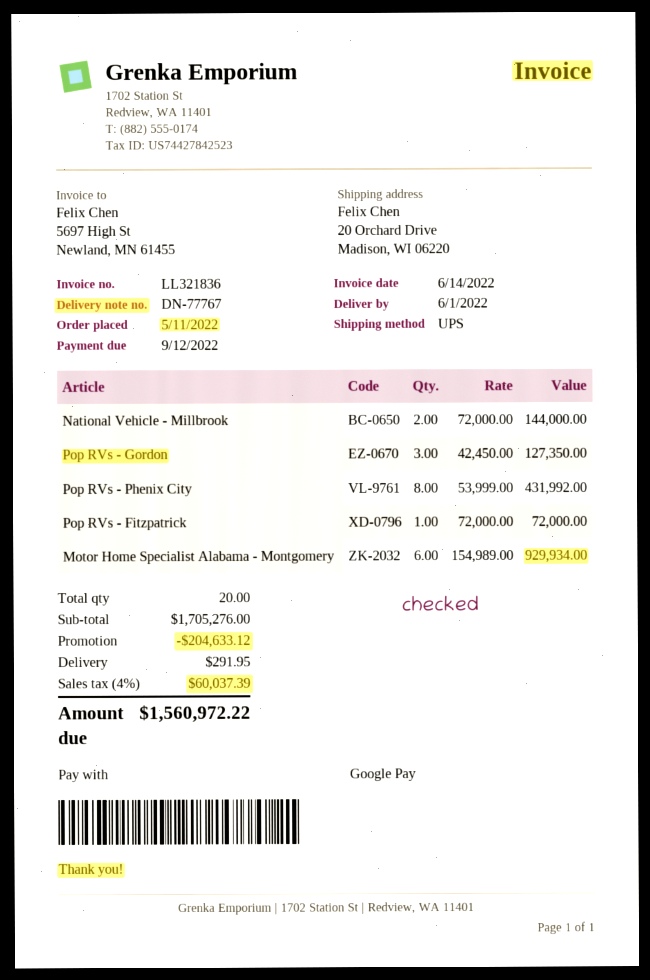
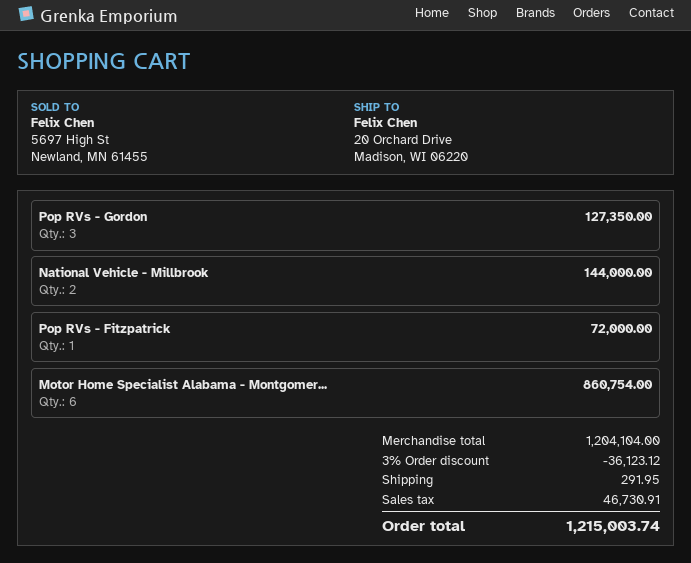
Pop RVs - Phenix City: 8 for 431992.00 -> none
Motor Home Specialist Alabama - Montgomery: 6 for 929934.00 -> 6 for 860754.00
subtotal: 1705276.00 -> 1204104.00
discount: 204633.12 -> 36123.12
tax: 60037.39 -> 46730.91
total: 1560972.22 -> 1215003.74

